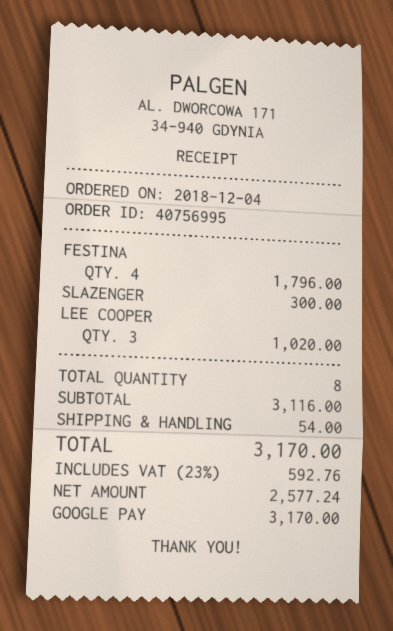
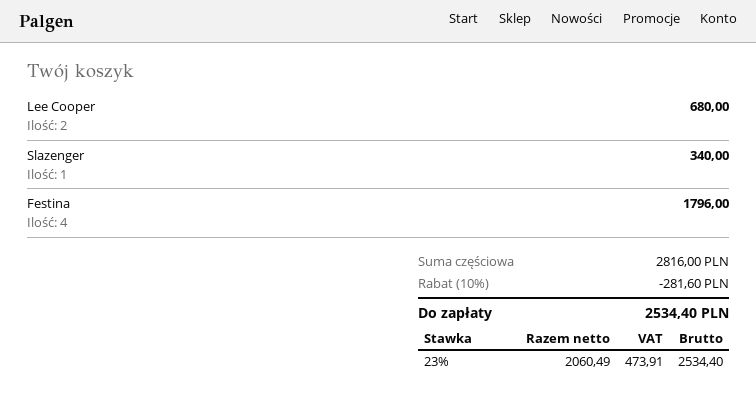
SLAZENGER: 1 for 300.00 -> 1 for 340.00
LEE COOPER: 3 for 1020.00 -> 2 for 680.00
subtotal: 3116.00 -> 2816.00
discount: none -> 10% = 281.60
shipping: 54.00 -> none
net: 2577.24 -> 2060.49
tax: 23% = 592.76 -> 23% = 473.91
total: 3170.00 -> 2534.40

